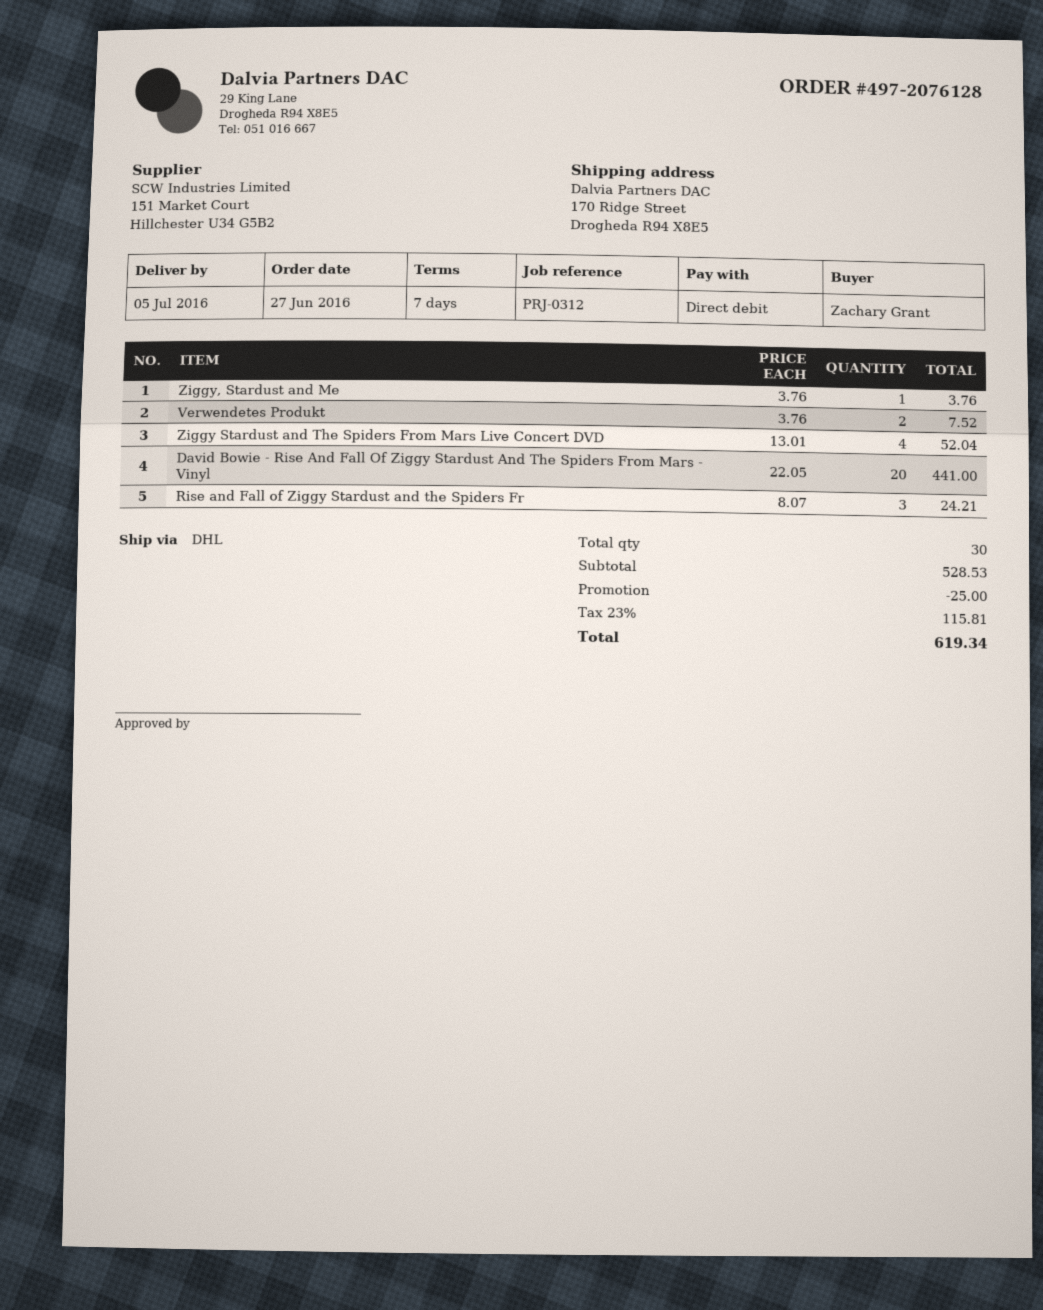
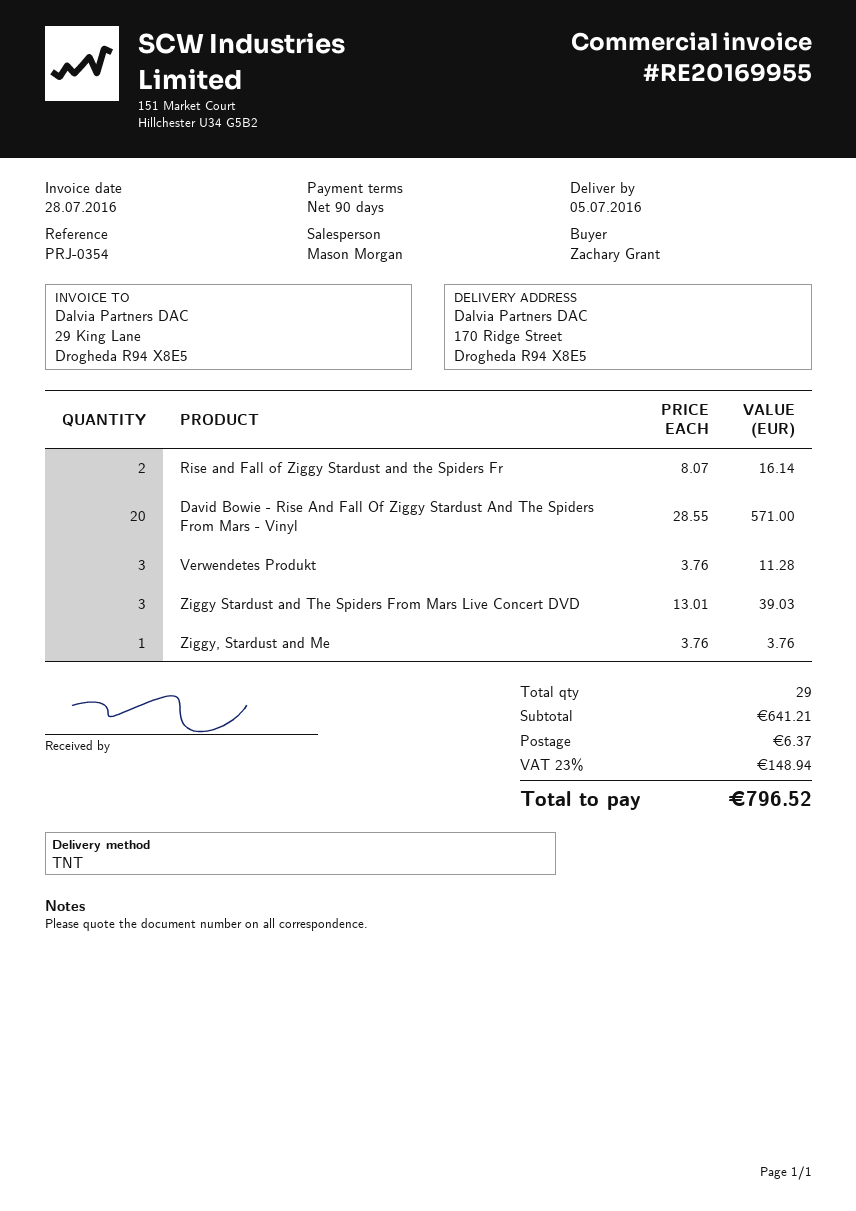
payment terms: 7 days -> 90 days
reference: PRJ-0312 -> PRJ-0354
shipping method: DHL -> TNT
Verwendetes Produkt: 2 x 3.76 = 7.52 -> 3 x 3.76 = 11.28
Ziggy Stardust and The Spiders From Mars Live Concert DVD: 4 x 13.01 = 52.04 -> 3 x 13.01 = 39.03
David Bowie - Rise And Fall Of Ziggy Stardust And The Spiders From Mars - Vinyl: 20 x 22.05 = 441.00 -> 20 x 28.55 = 571.00
Rise and Fall of Ziggy Stardust and the Spiders Fr: 3 x 8.07 = 24.21 -> 2 x 8.07 = 16.14
total quantity: 30 -> 29
subtotal: 528.53 -> 641.21
discount: 25.00 -> none
shipping: none -> 6.37
tax: 23% = 115.81 -> 23% = 148.94
total: 619.34 -> 796.52

